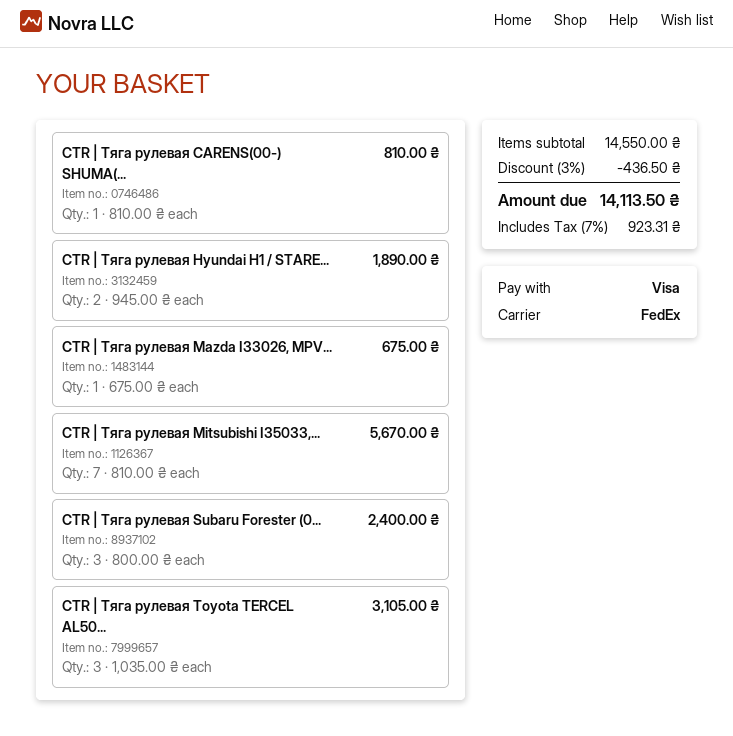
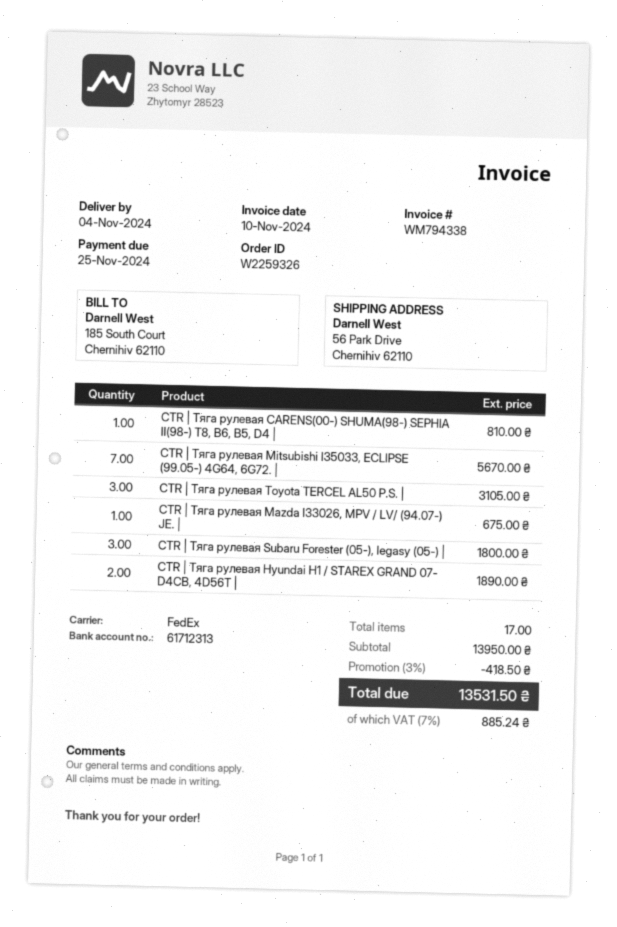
CTR | Тяга рулевая Subaru Forester (0...: 3 for 2400.00 -> 3 for 1800.00
subtotal: 14550.00 -> 13950.00
discount: 3% = 436.50 -> 3% = 418.50
tax: 7% = 923.31 -> 7% = 885.24
total: 14113.50 -> 13531.50

